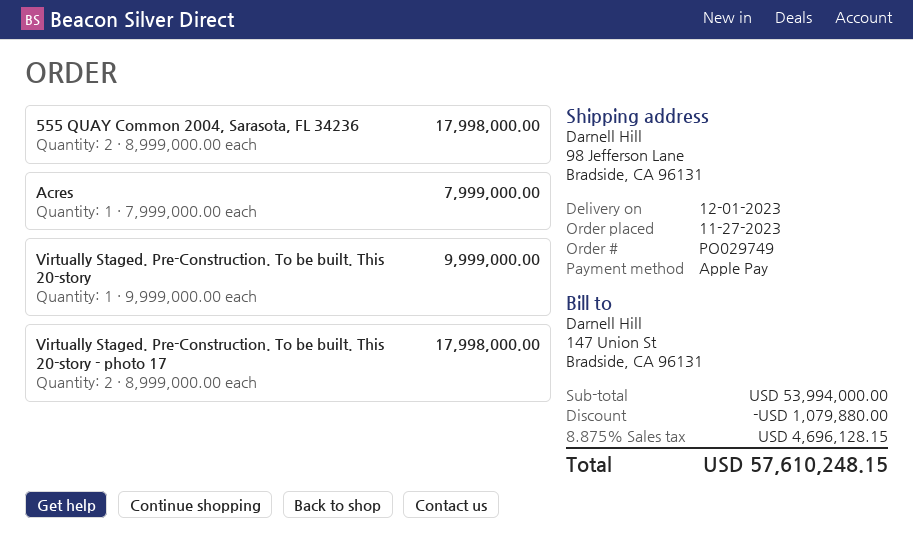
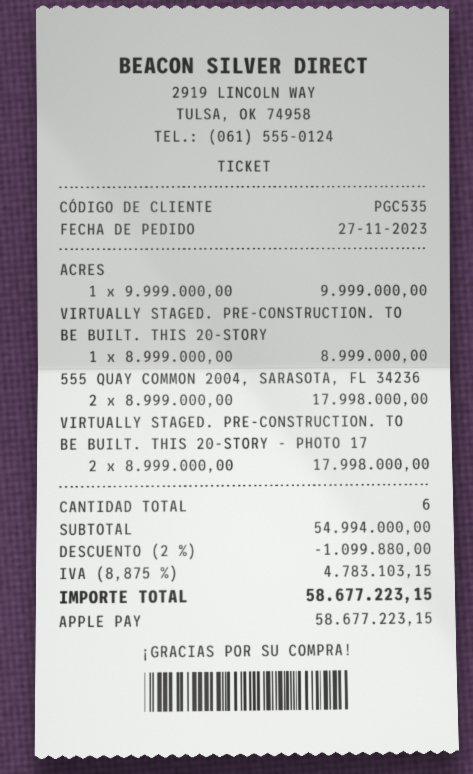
Acres: 1 x 7999000.00 = 7999000.00 -> 1 x 9999000.00 = 9999000.00
Virtually Staged. Pre-Construction. To be built. This 20-story: 1 x 9999000.00 = 9999000.00 -> 1 x 8999000.00 = 8999000.00
subtotal: 53994000.00 -> 54994000.00
discount: 1079880.00 -> 1099880.00
tax: 8.875% = 4696128.15 -> 8.875% = 4783103.15
total: 57610248.15 -> 58677223.15

